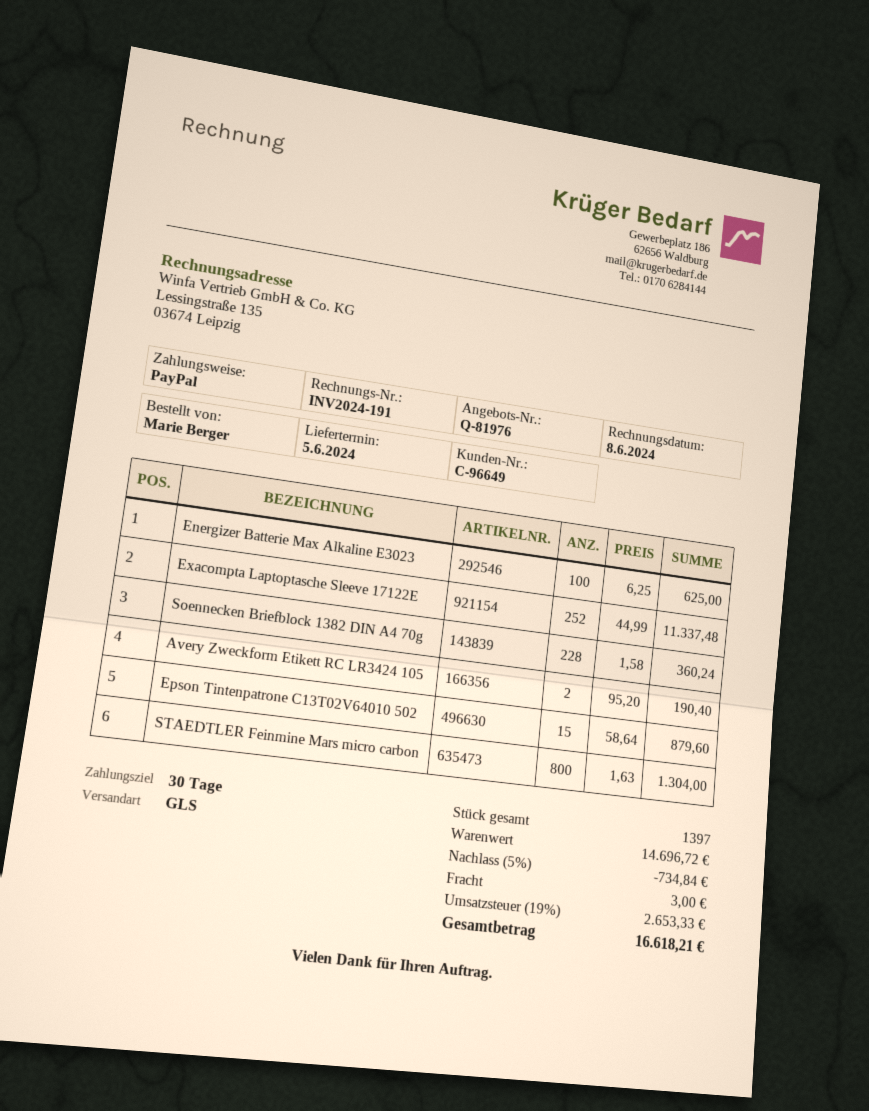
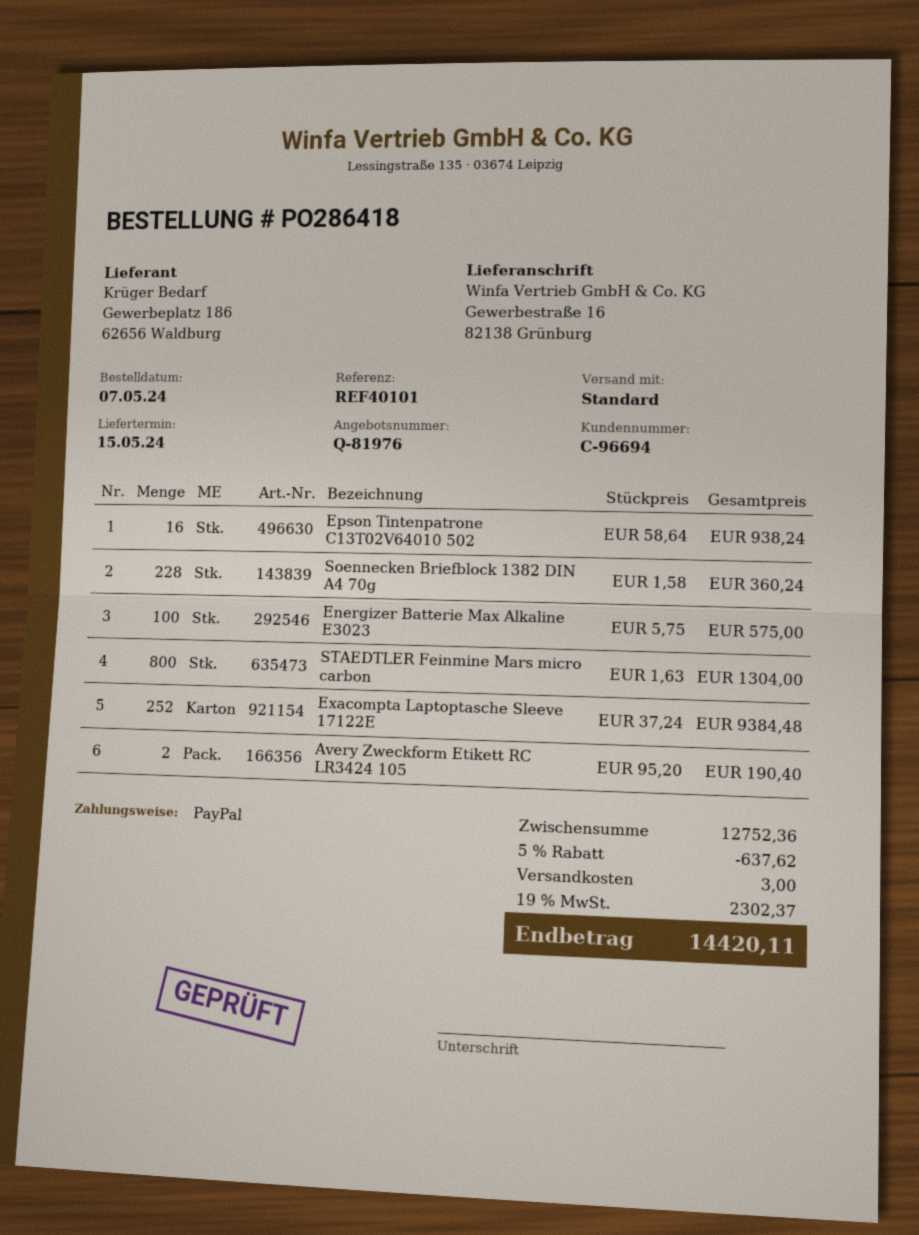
delivery date: 2024-06-05 -> 2024-05-15
customer number: C-96649 -> C-96694
shipping method: GLS -> standard
Energizer Batterie Max Alkaline E3023: 100 x 6.25 = 625.00 -> 100 x 5.75 = 575.00
Exacompta Laptoptasche Sleeve 17122E: 252 x 44.99 = 11337.48 -> 252 x 37.24 = 9384.48
Epson Tintenpatrone C13T02V64010 502: 15 x 58.64 = 879.60 -> 16 x 58.64 = 938.24
subtotal: 14696.72 -> 12752.36
discount: 5% = 734.84 -> 5% = 637.62
tax: 19% = 2653.33 -> 19% = 2302.37
total: 16618.21 -> 14420.11

